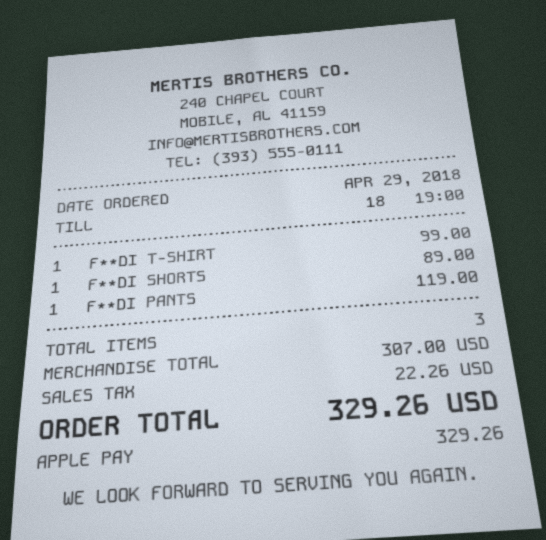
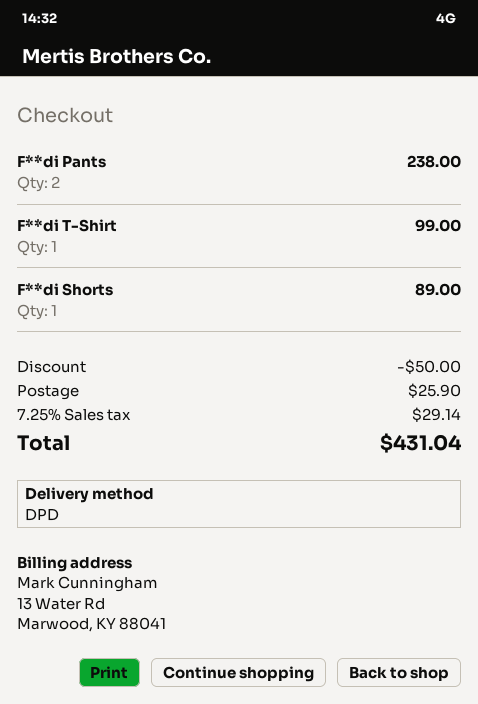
F**DI PANTS: 1 for 119.00 -> 2 for 238.00
discount: none -> 50.00
shipping: none -> 25.90
tax: 22.26 -> 29.14
total: 329.26 -> 431.04

